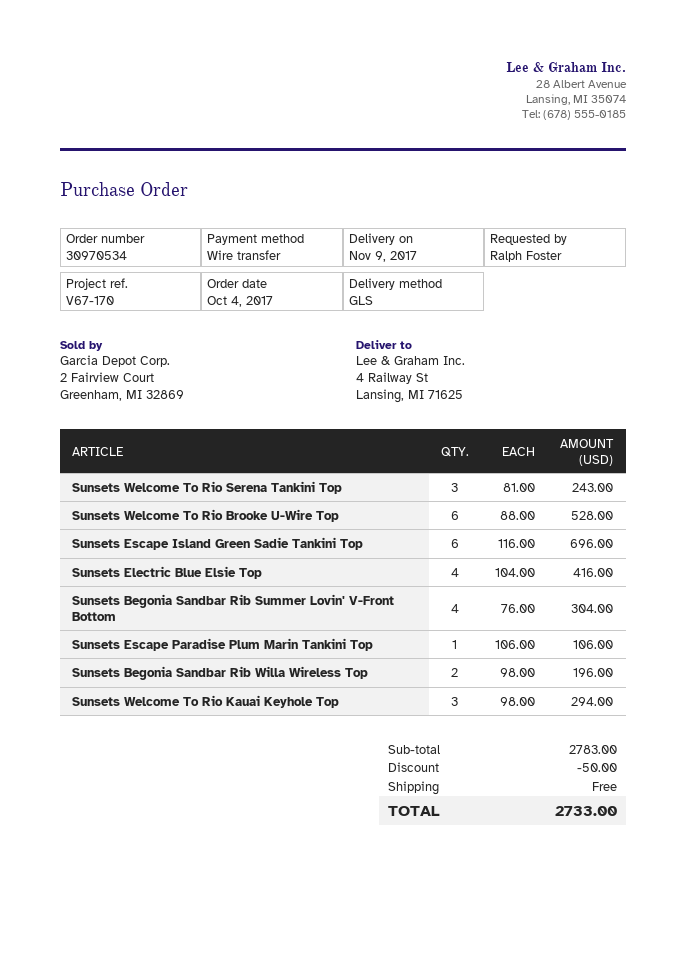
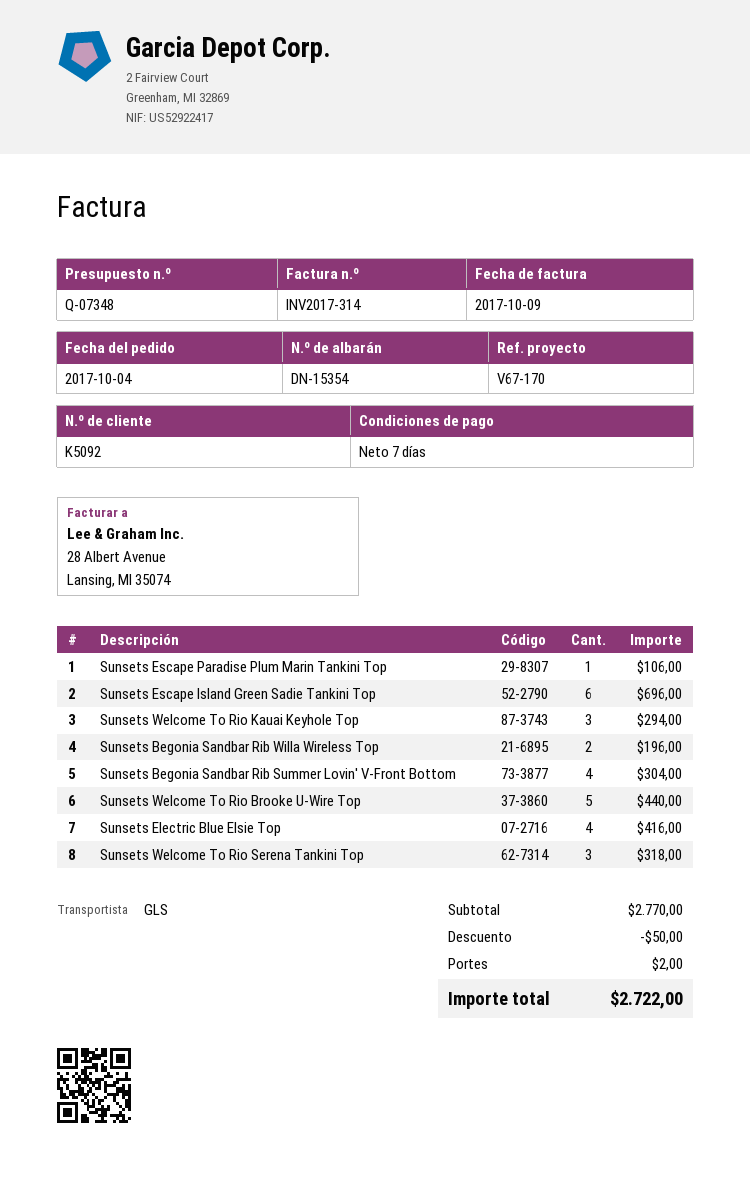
Sunsets Welcome To Rio Serena Tankini Top: 3 for 243.00 -> 3 for 318.00
Sunsets Welcome To Rio Brooke U-Wire Top: 6 for 528.00 -> 5 for 440.00
subtotal: 2783.00 -> 2770.00
shipping: 0.00 -> 2.00
total: 2733.00 -> 2722.00

